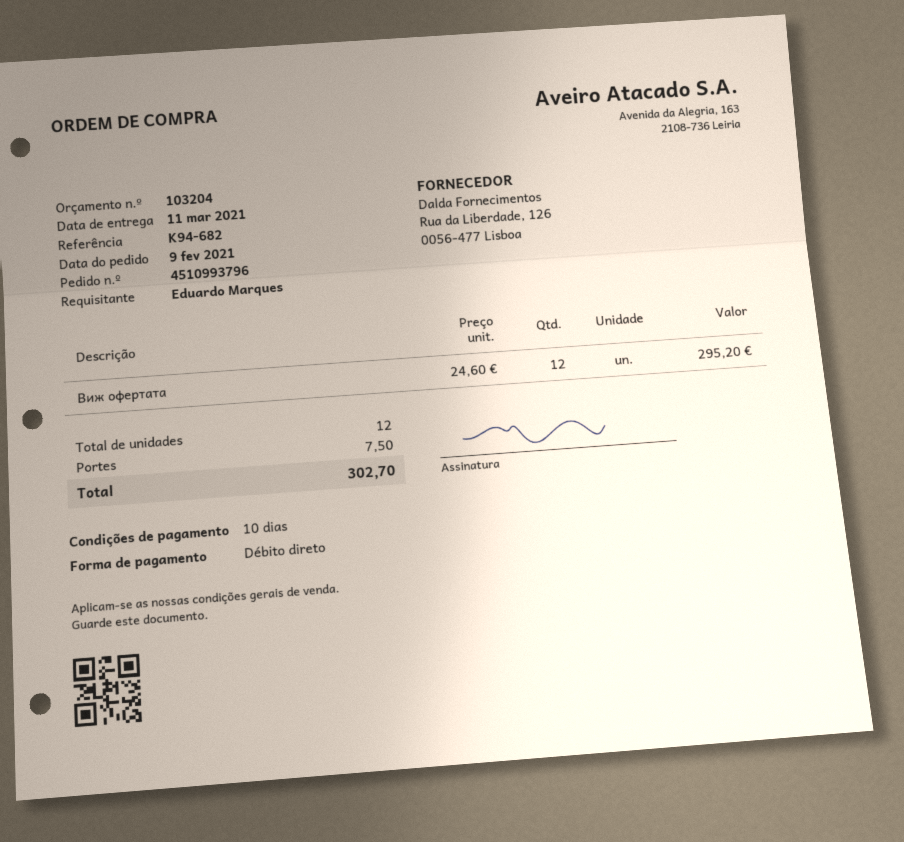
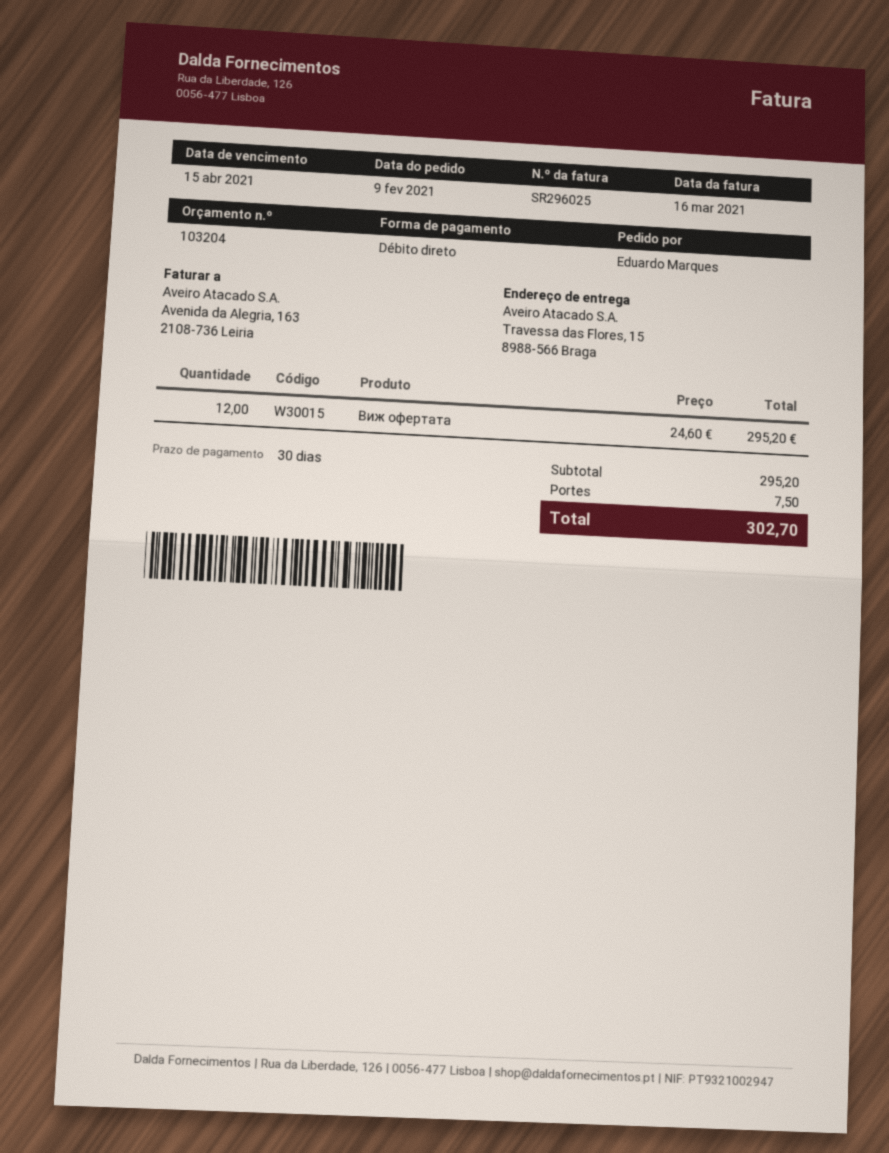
payment terms: 10 days -> 30 days

